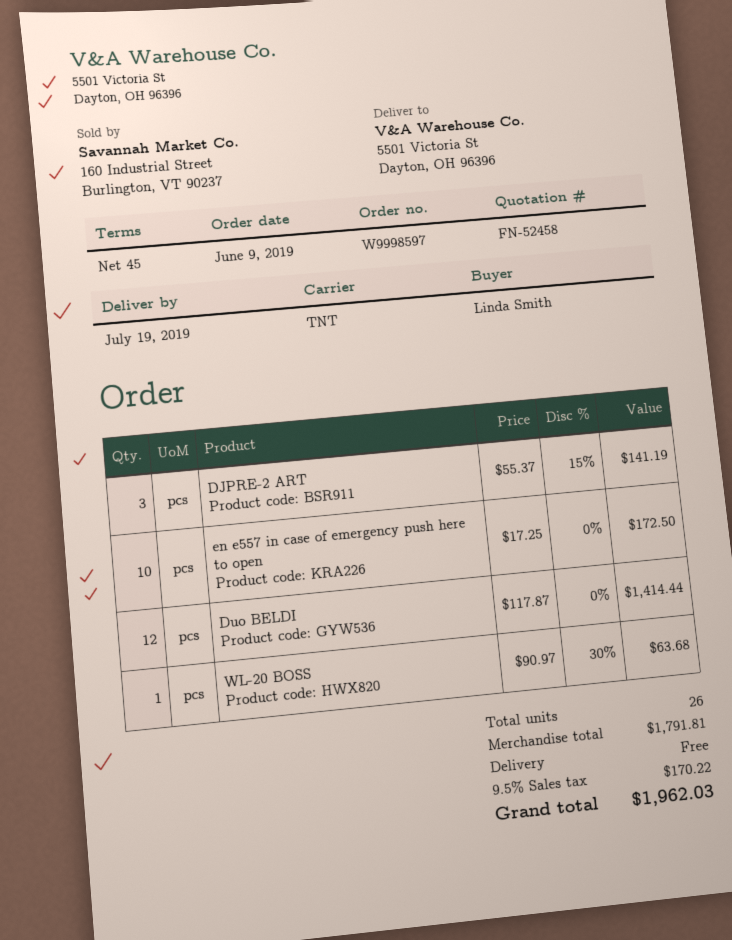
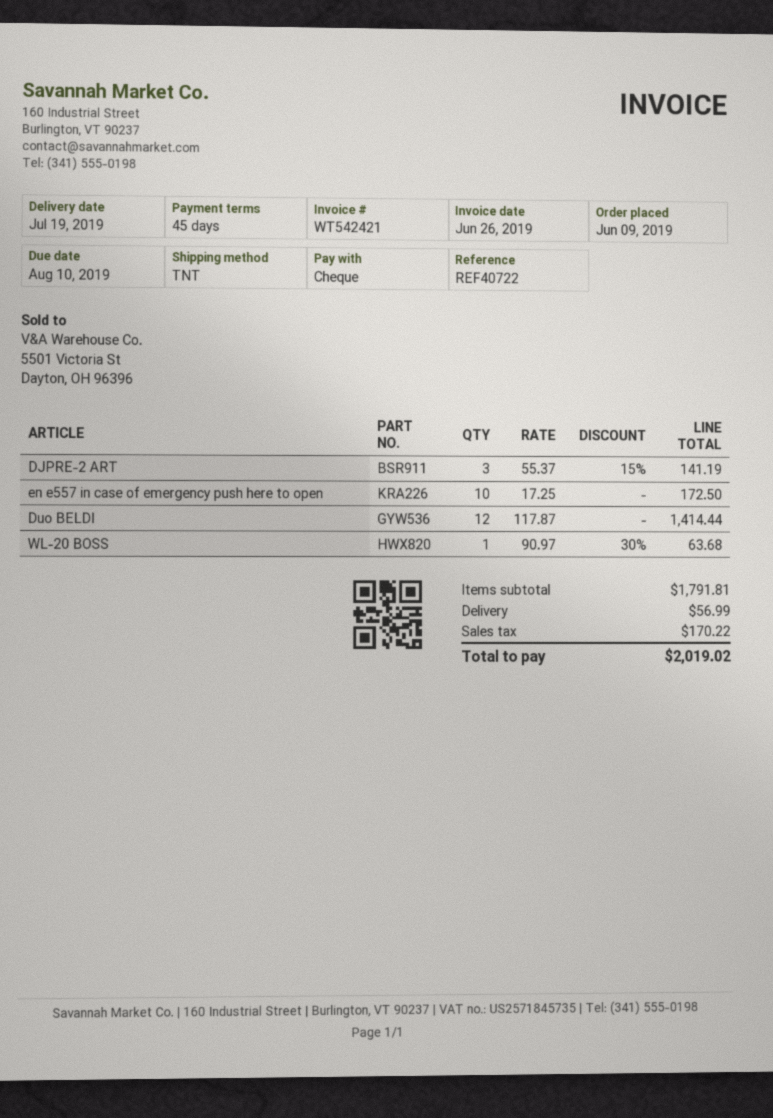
shipping: 0.00 -> 56.99
total: 1962.03 -> 2019.02

